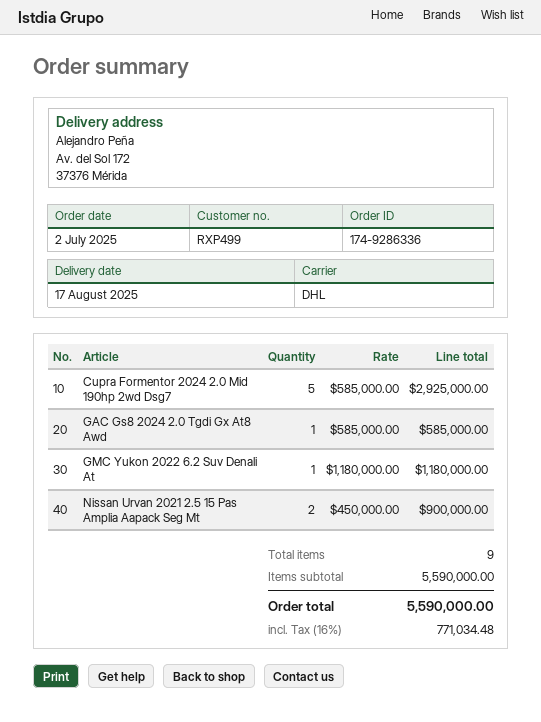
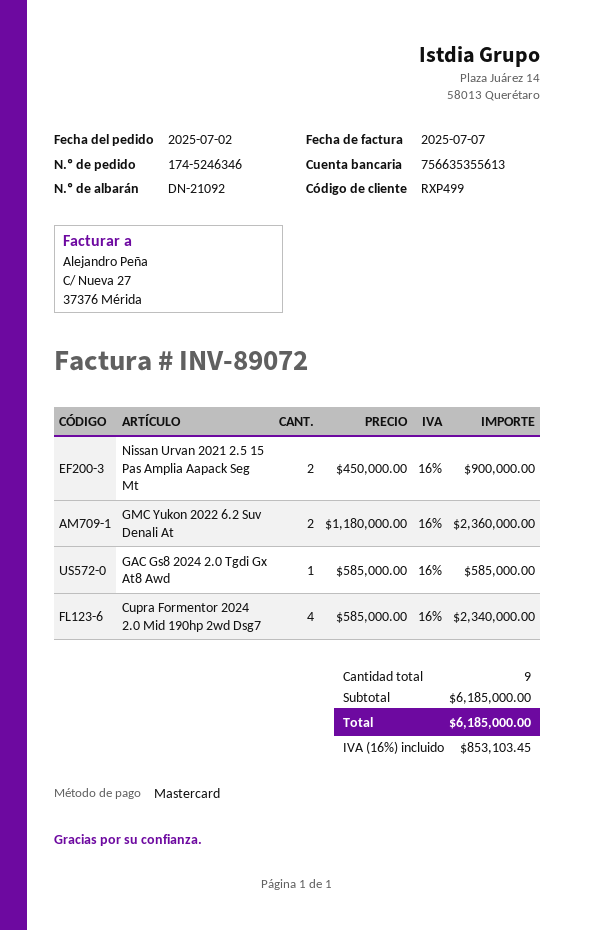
order number: 174-9286336 -> 174-5246346
Cupra Formentor 2024 2.0 Mid 190hp 2wd Dsg7: 5 x 585000.00 = 2925000.00 -> 4 x 585000.00 = 2340000.00
GMC Yukon 2022 6.2 Suv Denali At: 1 x 1180000.00 = 1180000.00 -> 2 x 1180000.00 = 2360000.00
subtotal: 5590000.00 -> 6185000.00
tax: 16% = 771034.48 -> 16% = 853103.45
total: 5590000.00 -> 6185000.00

